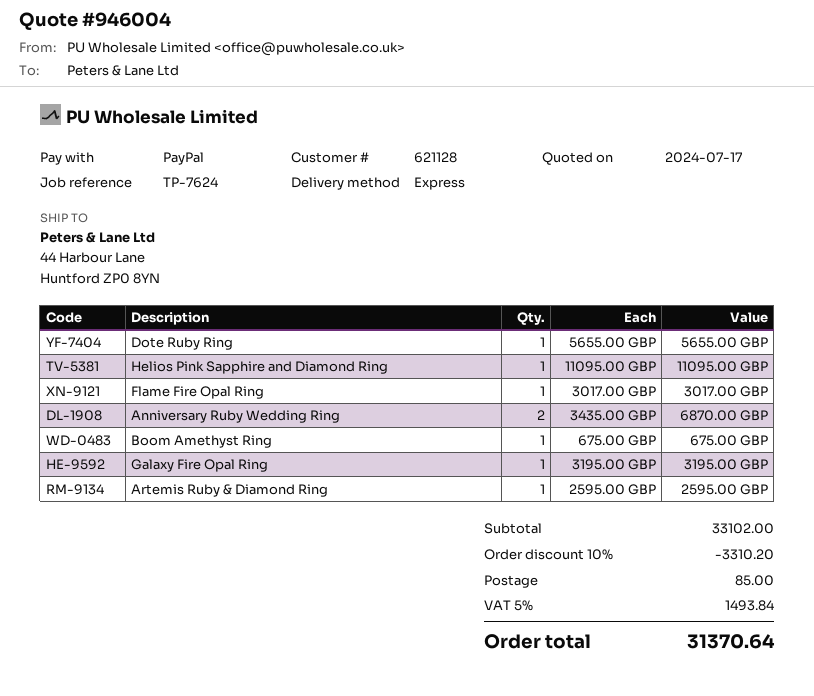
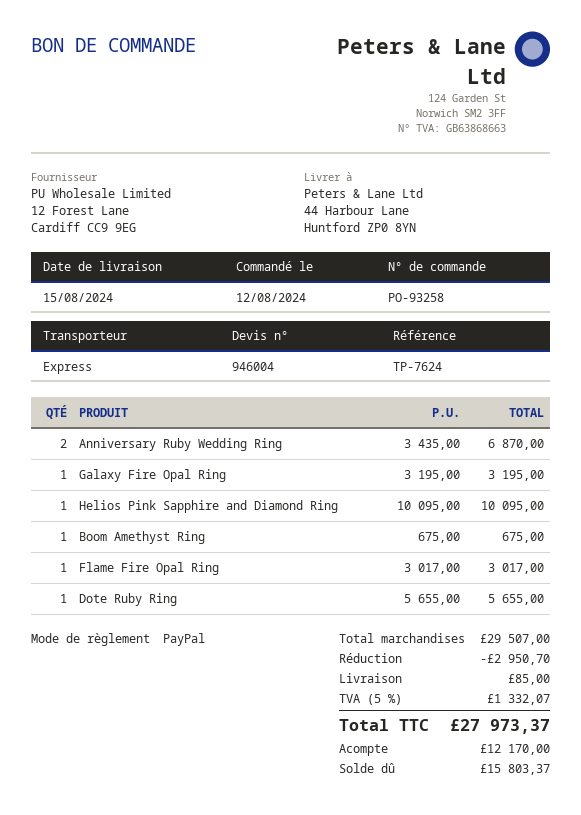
Helios Pink Sapphire and Diamond Ring: 1 x 11095.00 = 11095.00 -> 1 x 10095.00 = 10095.00
Artemis Ruby & Diamond Ring: 1 x 2595.00 = 2595.00 -> none
subtotal: 33102.00 -> 29507.00
discount: 3310.20 -> 2950.70
tax: 5% = 1493.84 -> 5% = 1332.07
total: 31370.64 -> 27973.37

